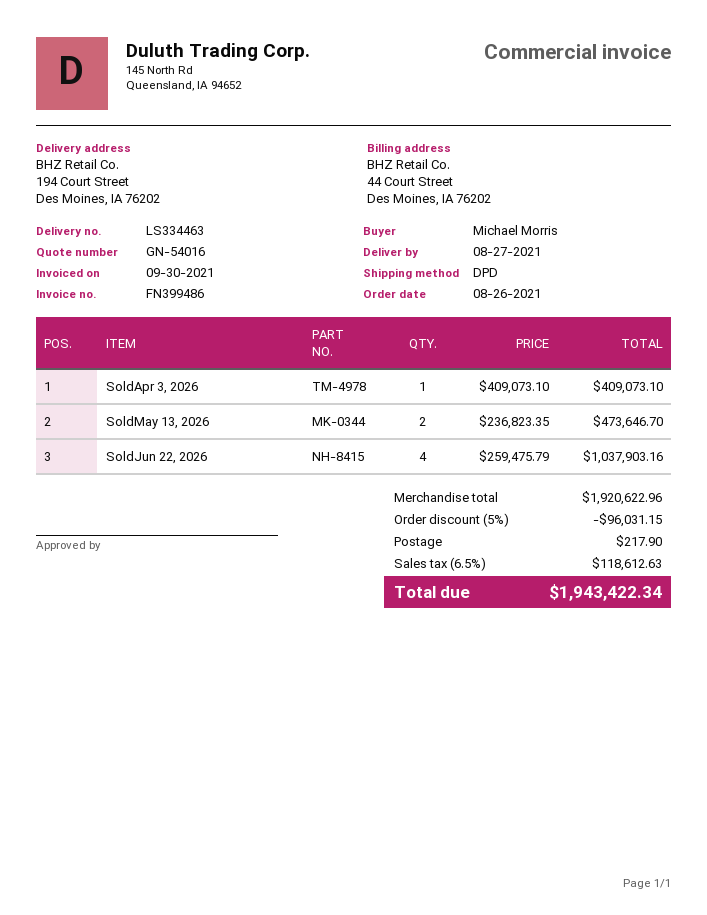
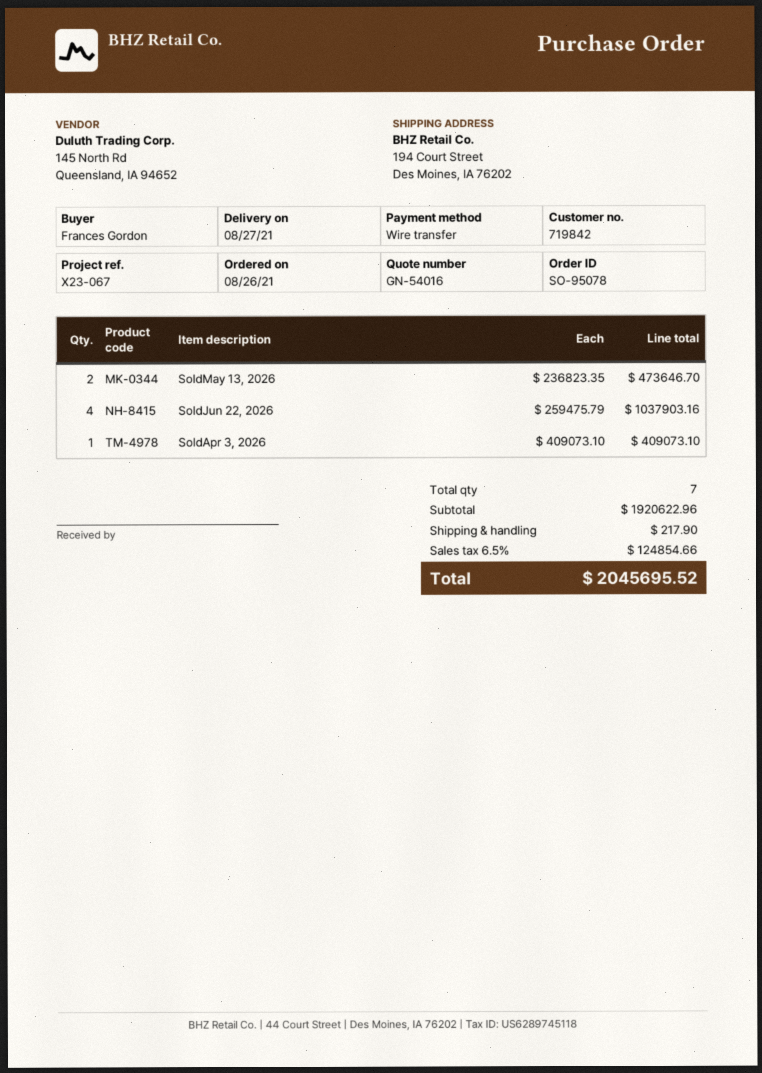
ordered by: Michael Morris -> Frances Gordon
discount: 5% = 96031.15 -> none
tax: 6.5% = 118612.63 -> 6.5% = 124854.66
total: 1943422.34 -> 2045695.52

